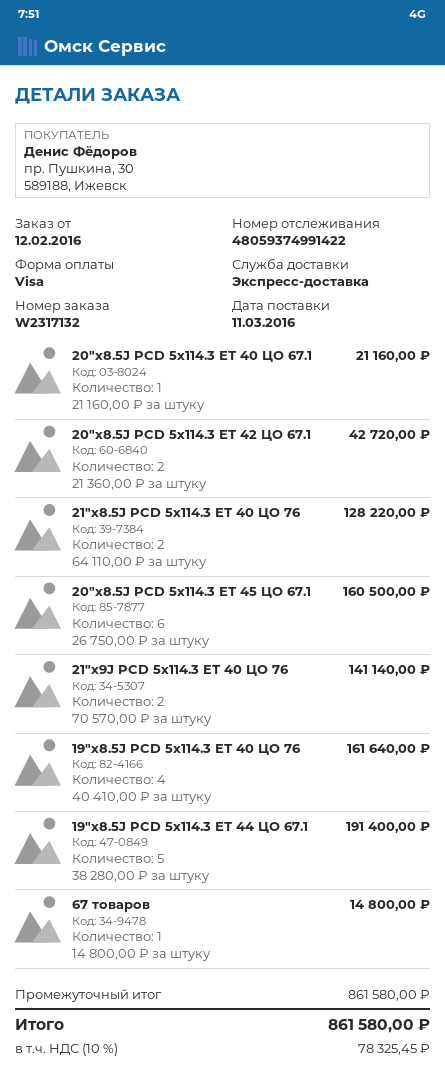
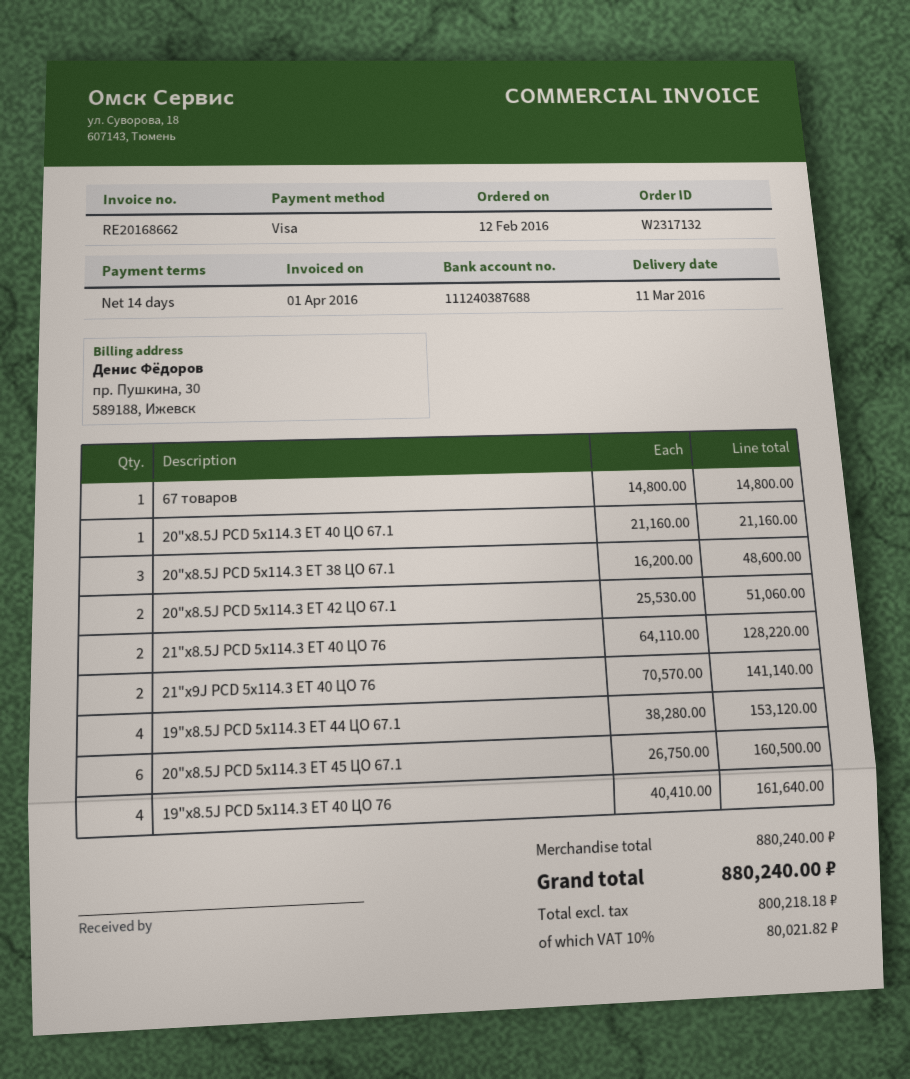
20"x8.5J PCD 5x114.3 ЕТ 42 ЦО 67.1: 2 x 21360.00 = 42720.00 -> 2 x 25530.00 = 51060.00
19"x8.5J PCD 5x114.3 ЕТ 44 ЦО 67.1: 5 x 38280.00 = 191400.00 -> 4 x 38280.00 = 153120.00
20"x8.5J PCD 5x114.3 ЕТ 38 ЦО 67.1: none -> 3 x 16200.00 = 48600.00
subtotal: 861580.00 -> 880240.00
tax: 10% = 78325.45 -> 10% = 80021.82
total: 861580.00 -> 880240.00

